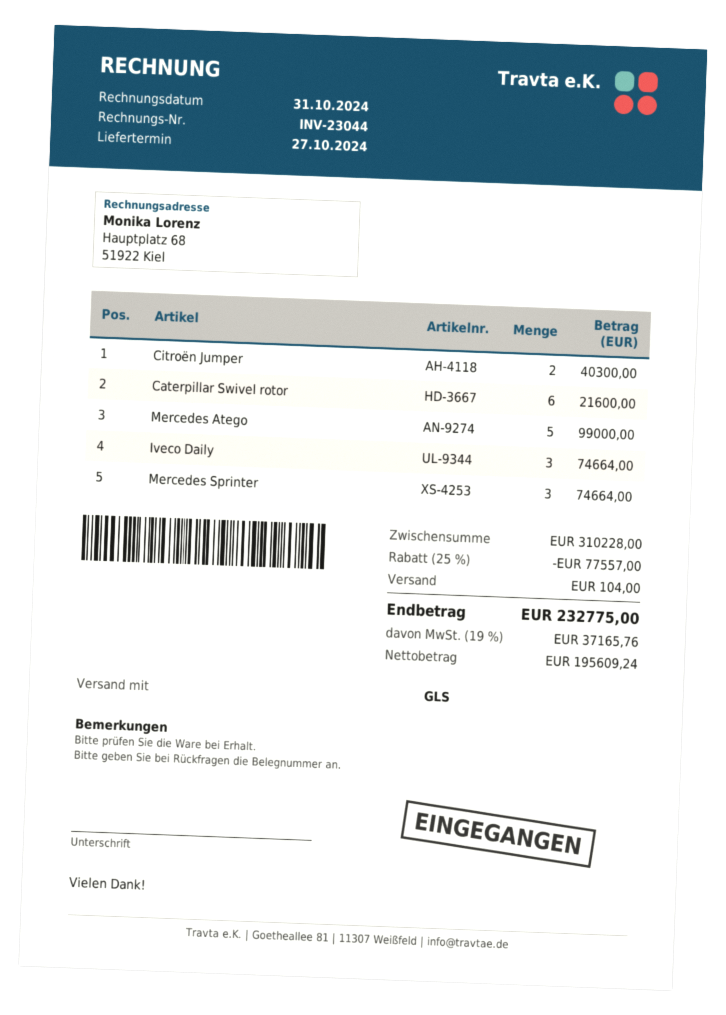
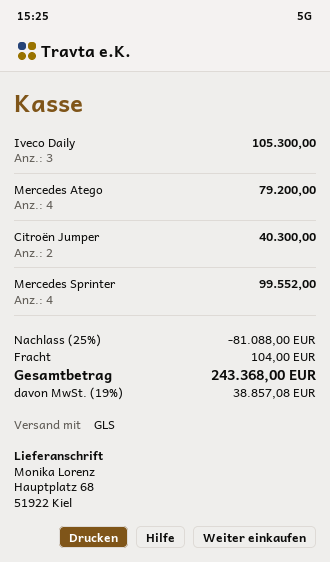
Caterpillar Swivel rotor: 6 for 21600.00 -> none
Mercedes Atego: 5 for 99000.00 -> 4 for 79200.00
Iveco Daily: 3 for 74664.00 -> 3 for 105300.00
Mercedes Sprinter: 3 for 74664.00 -> 4 for 99552.00
discount: 25% = 77557.00 -> 25% = 81088.00
tax: 19% = 37165.76 -> 19% = 38857.08
total: 232775.00 -> 243368.00

